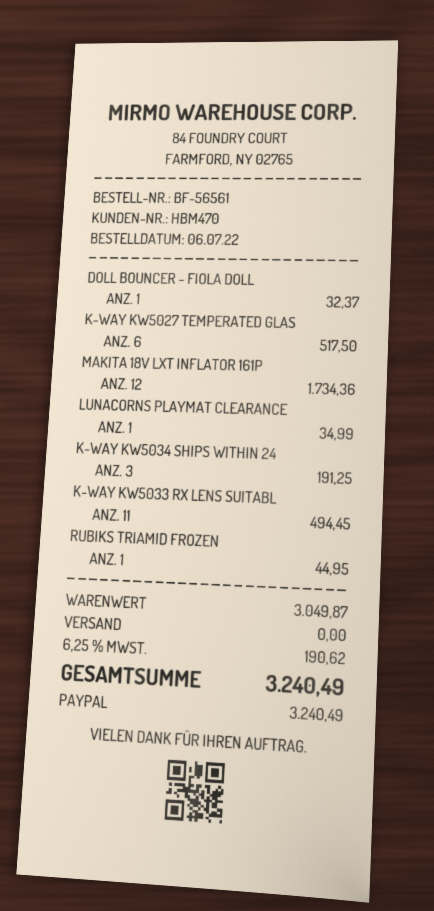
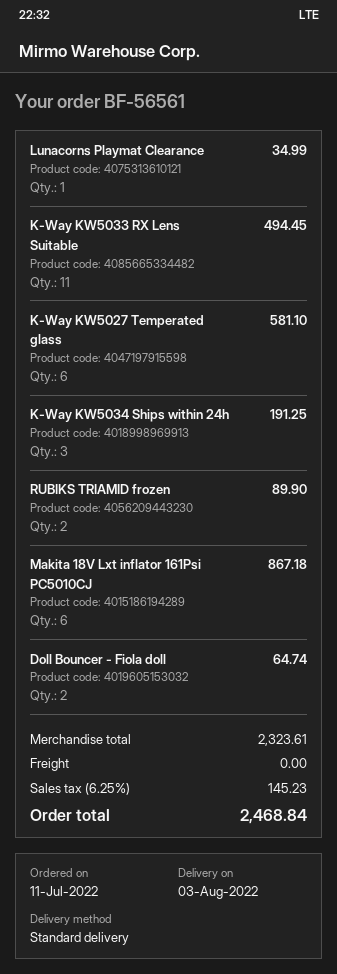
order date: 2022-07-06 -> 2022-07-11
DOLL BOUNCER - FIOLA DOLL: 1 for 32.37 -> 2 for 64.74
K-WAY KW5027 TEMPERATED GLAS: 6 for 517.50 -> 6 for 581.10
MAKITA 18V LXT INFLATOR 161P: 12 for 1734.36 -> 6 for 867.18
RUBIKS TRIAMID FROZEN: 1 for 44.95 -> 2 for 89.90
subtotal: 3049.87 -> 2323.61
tax: 6.25% = 190.62 -> 6.25% = 145.23
total: 3240.49 -> 2468.84

